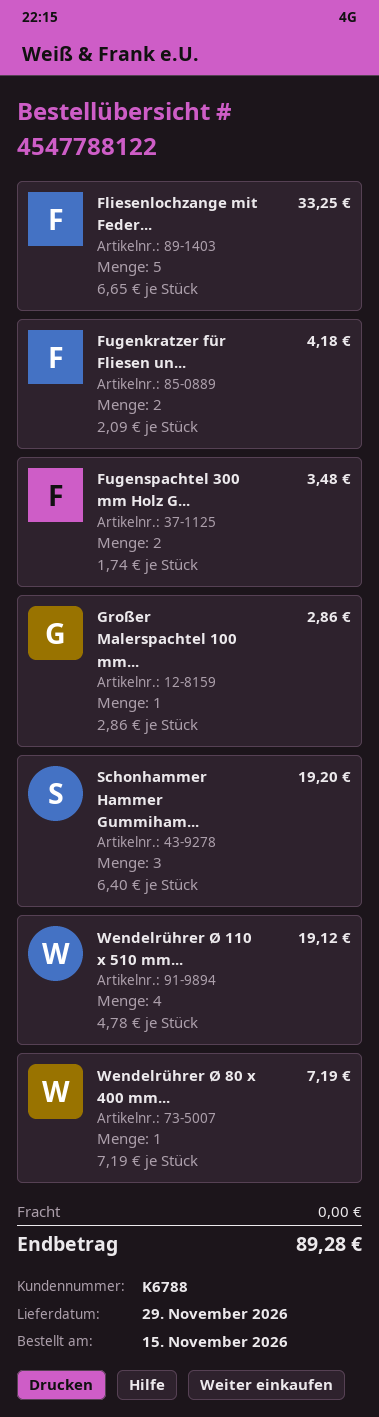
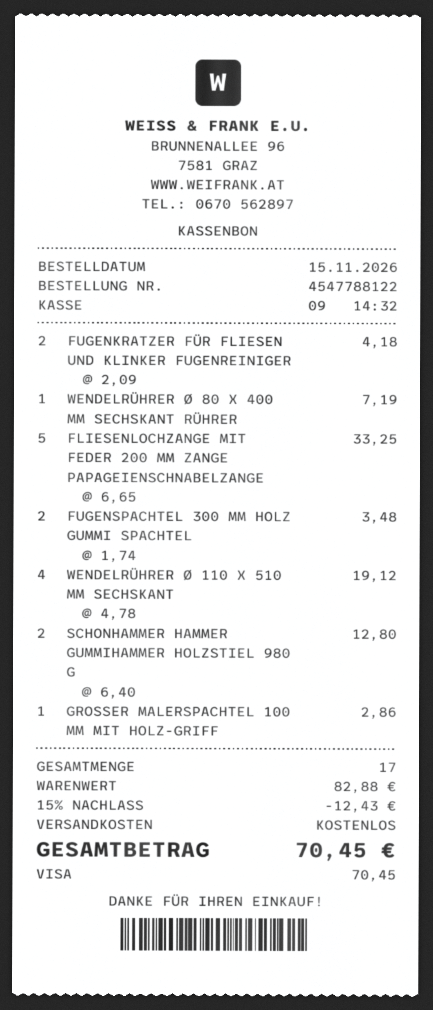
Schonhammer Hammer Gummiham...: 3 x 6.40 = 19.20 -> 2 x 6.40 = 12.80
discount: none -> 15% = 12.43
total: 89.28 -> 70.45

